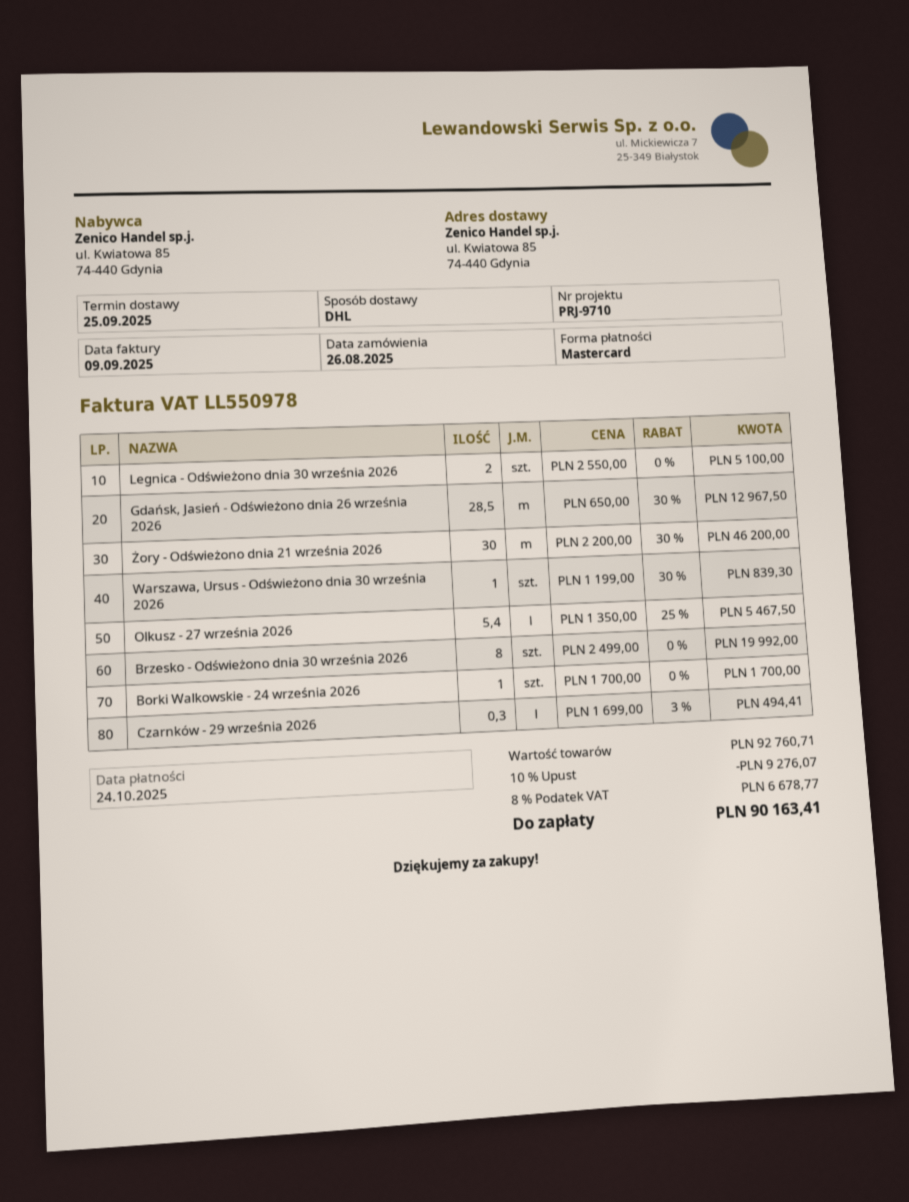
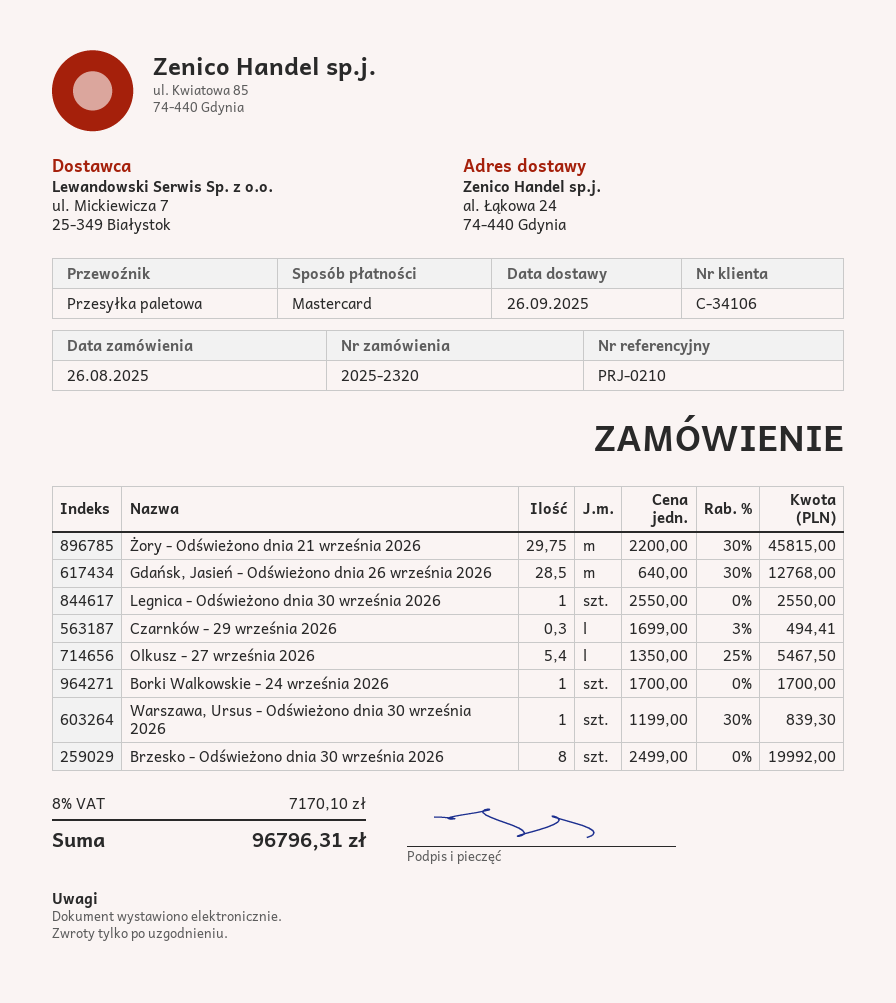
delivery date: 2025-09-25 -> 2025-09-26
reference: PRJ-9710 -> PRJ-0210
shipping method: DHL -> pallet freight
ship to: ul. Kwiatowa 85, 74-440 Gdynia -> al. Łąkowa 24, 74-440 Gdynia
Legnica - Odświeżono dnia 30 września 2026: 2 x 2550.00 = 5100.00 -> 1 x 2550.00 = 2550.00
Gdańsk, Jasień - Odświeżono dnia 26 września 2026: 28.5 x 650.00 - 30% = 12967.50 -> 28.5 x 640.00 - 30% = 12768.00
Żory - Odświeżono dnia 21 września 2026: 30 x 2200.00 - 30% = 46200.00 -> 29.75 x 2200.00 - 30% = 45815.00
discount: 10% = 9276.07 -> none
tax: 8% = 6678.77 -> 8% = 7170.10
total: 90163.41 -> 96796.31

